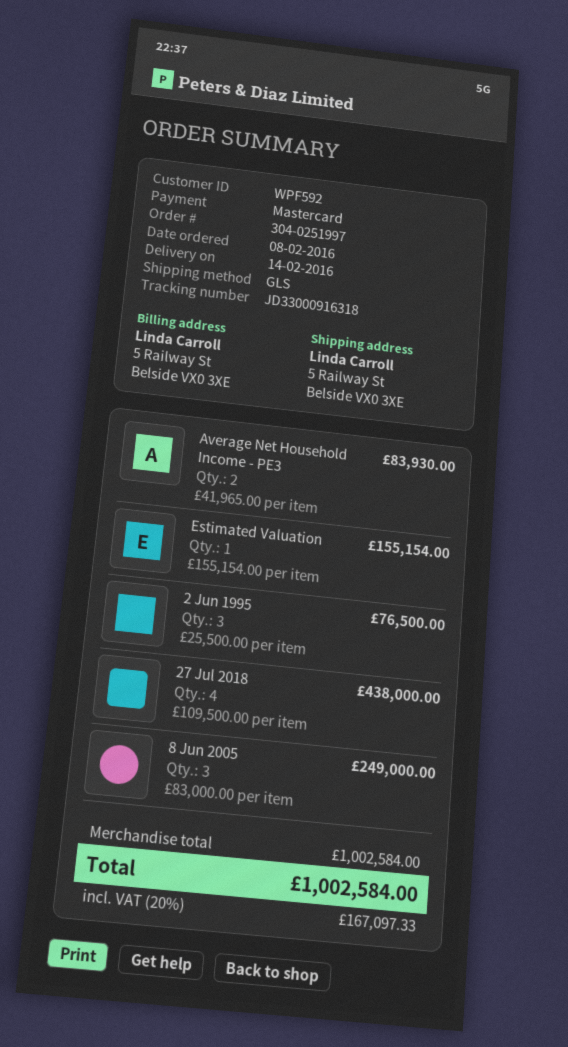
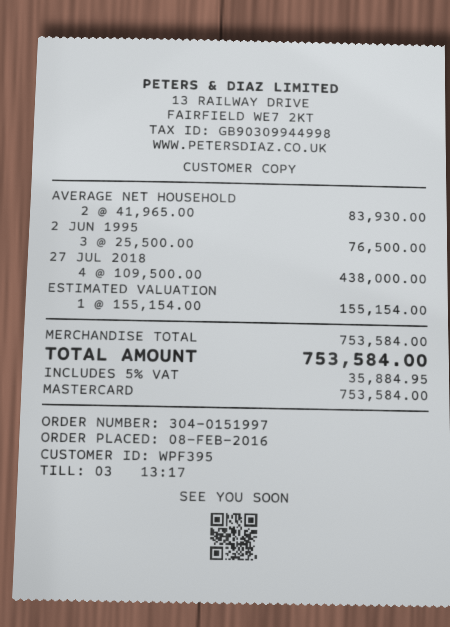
order number: 304-0251997 -> 304-0151997
customer number: WPF592 -> WPF395
8 Jun 2005: 3 x 83000.00 = 249000.00 -> none
subtotal: 1002584.00 -> 753584.00
tax: 20% = 167097.33 -> 5% = 35884.95
total: 1002584.00 -> 753584.00

